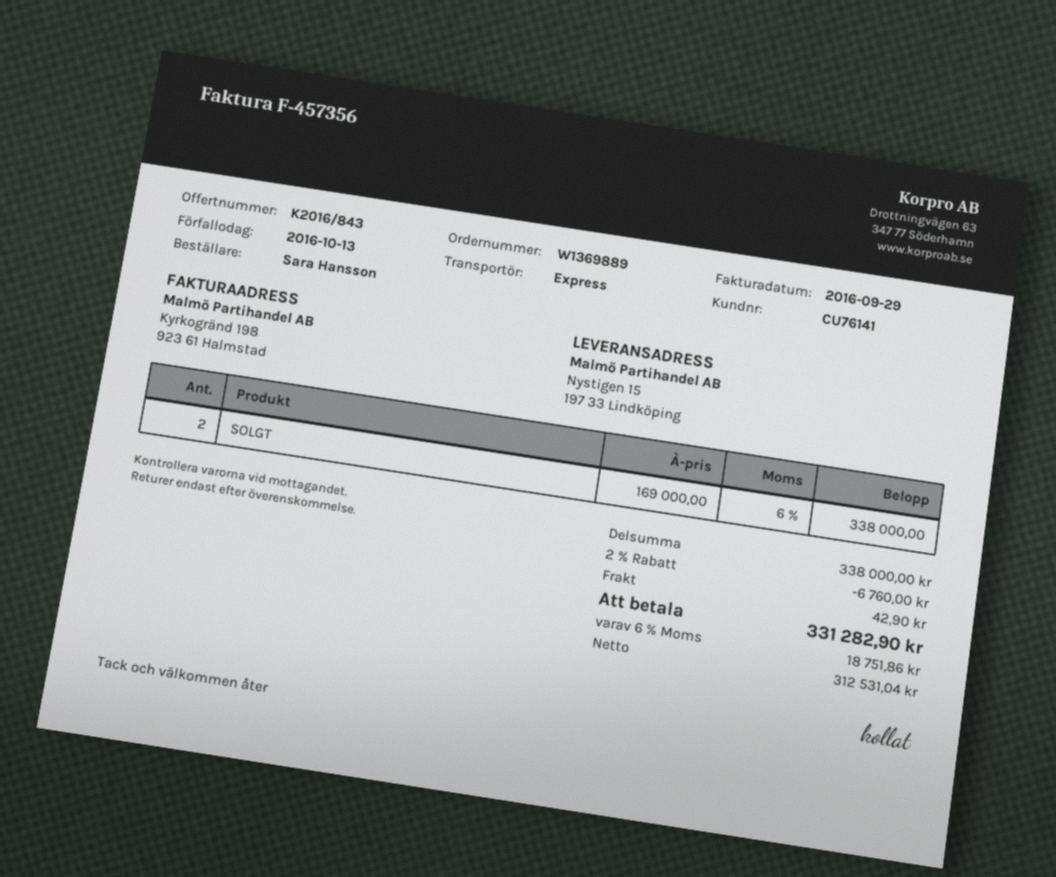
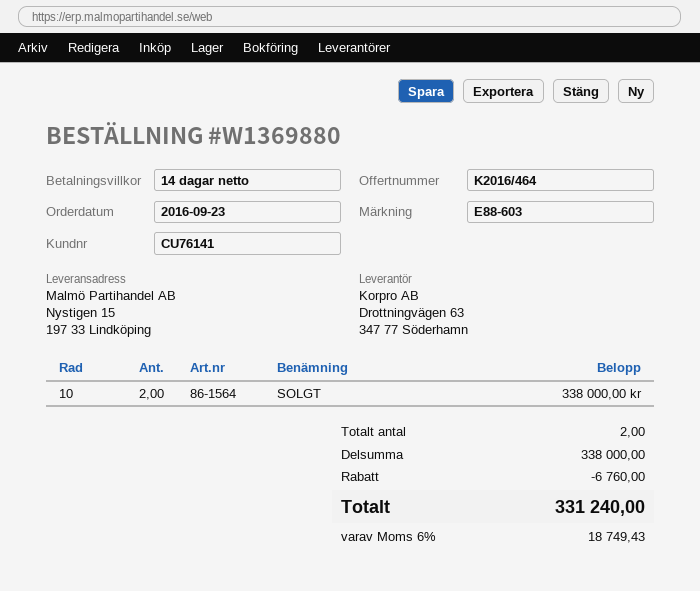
quote number: K2016/843 -> K2016/464
order number: W1369889 -> W1369880
shipping: 42.90 -> none
tax: 6% = 18751.86 -> 6% = 18749.43
total: 331282.90 -> 331240.00

